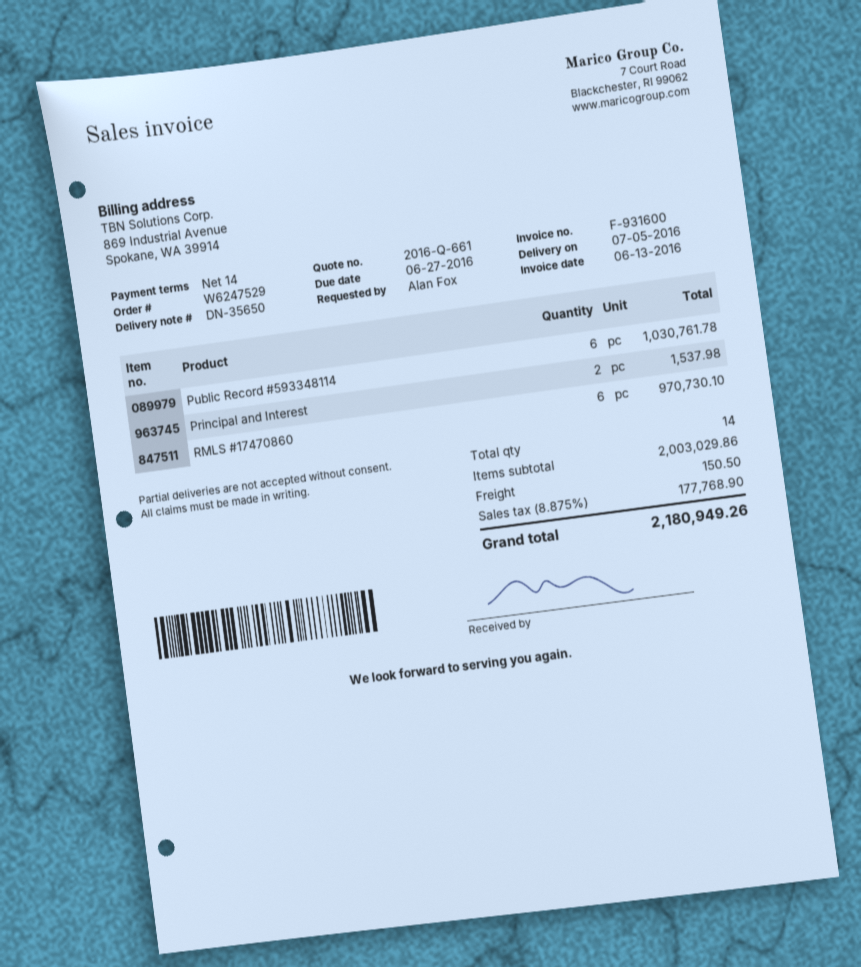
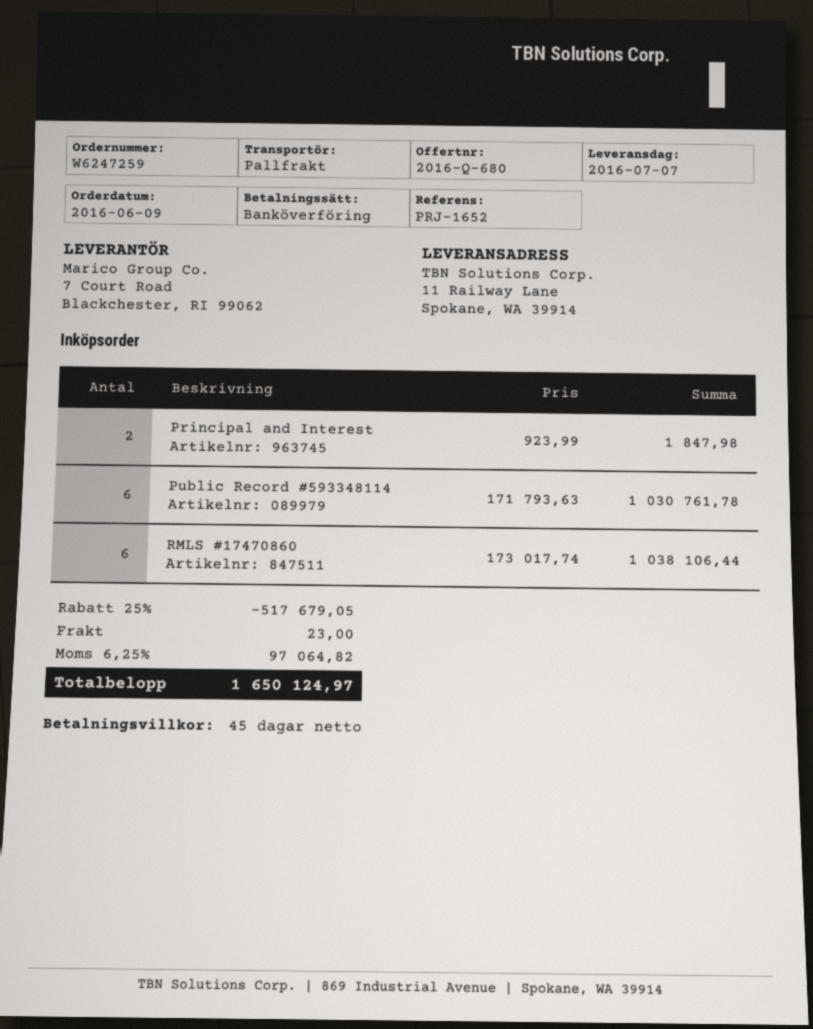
quote number: 2016-Q-661 -> 2016-Q-680
order number: W6247529 -> W6247259
delivery date: 2016-07-05 -> 2016-07-07
payment terms: 14 days -> 45 days
Principal and Interest: 2 for 1537.98 -> 2 for 1847.98
RMLS #17470860: 6 for 970730.10 -> 6 for 1038106.44
discount: none -> 25% = 517679.05
shipping: 150.50 -> 23.00
tax: 8.875% = 177768.90 -> 6.25% = 97064.82
total: 2180949.26 -> 1650124.97

